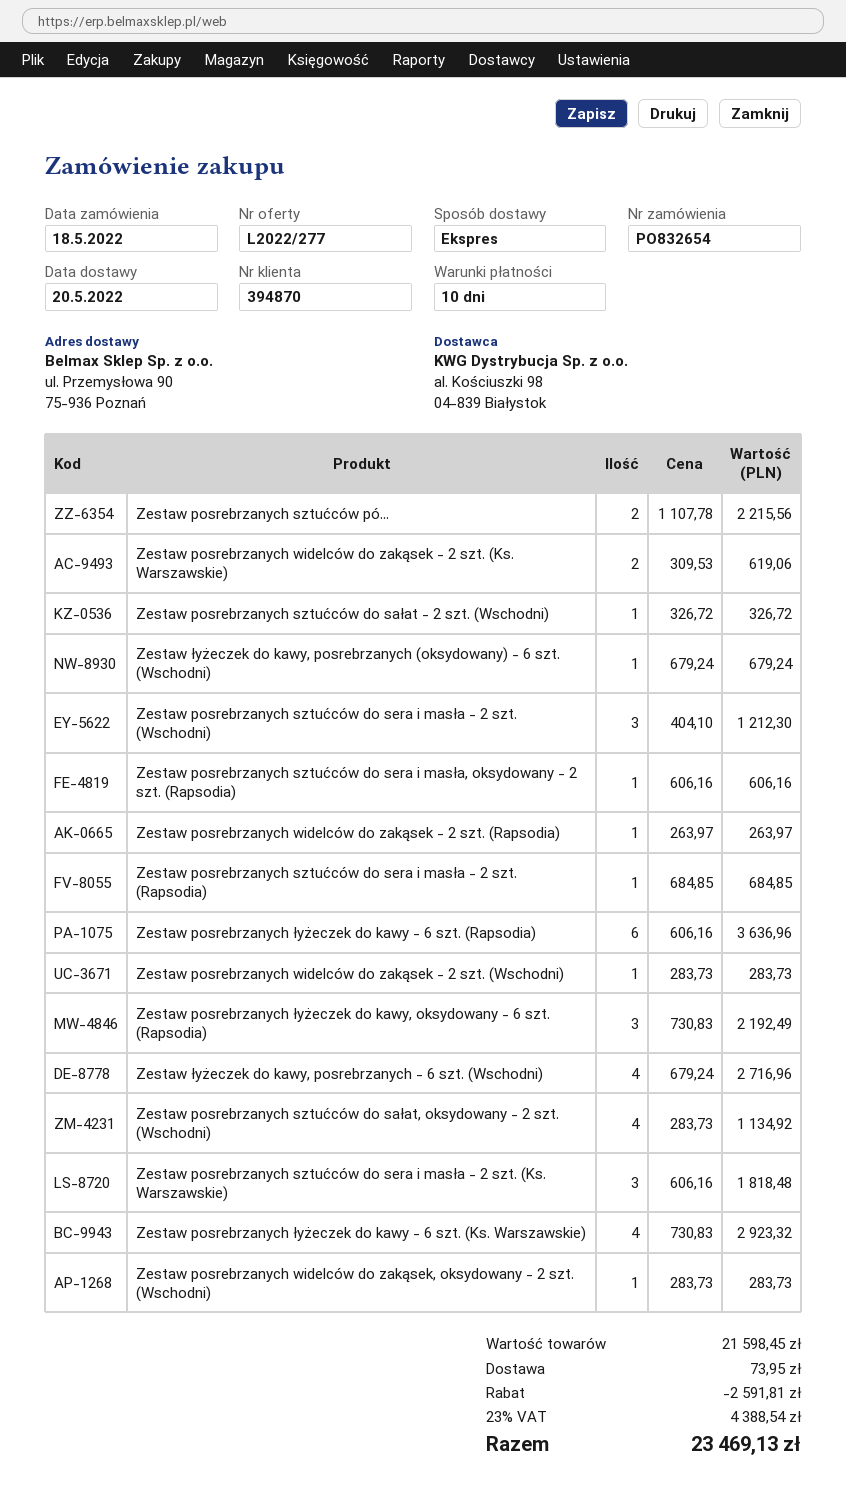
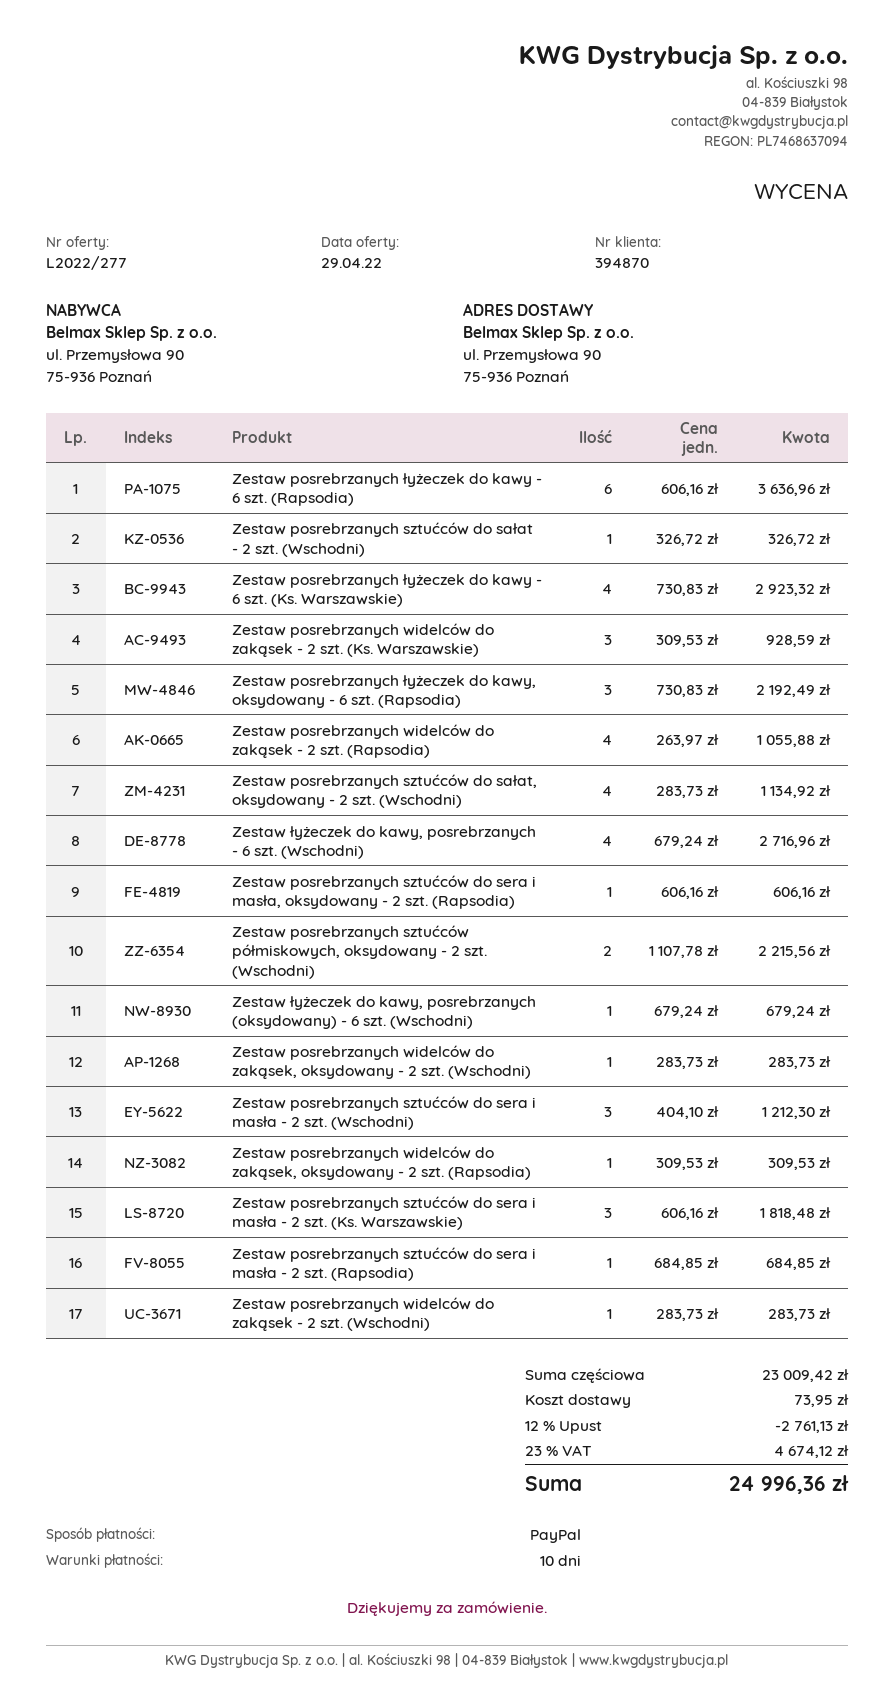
Zestaw posrebrzanych widelców do zakąsek - 2 szt. (Ks. Warszawskie): 2 x 309.53 = 619.06 -> 3 x 309.53 = 928.59
Zestaw posrebrzanych widelców do zakąsek - 2 szt. (Rapsodia): 1 x 263.97 = 263.97 -> 4 x 263.97 = 1055.88
Zestaw posrebrzanych widelców do zakąsek, oksydowany - 2 szt. (Rapsodia): none -> 1 x 309.53 = 309.53
subtotal: 21598.45 -> 23009.42
discount: 2591.81 -> 2761.13
tax: 23% = 4388.54 -> 23% = 4674.12
total: 23469.13 -> 24996.36

